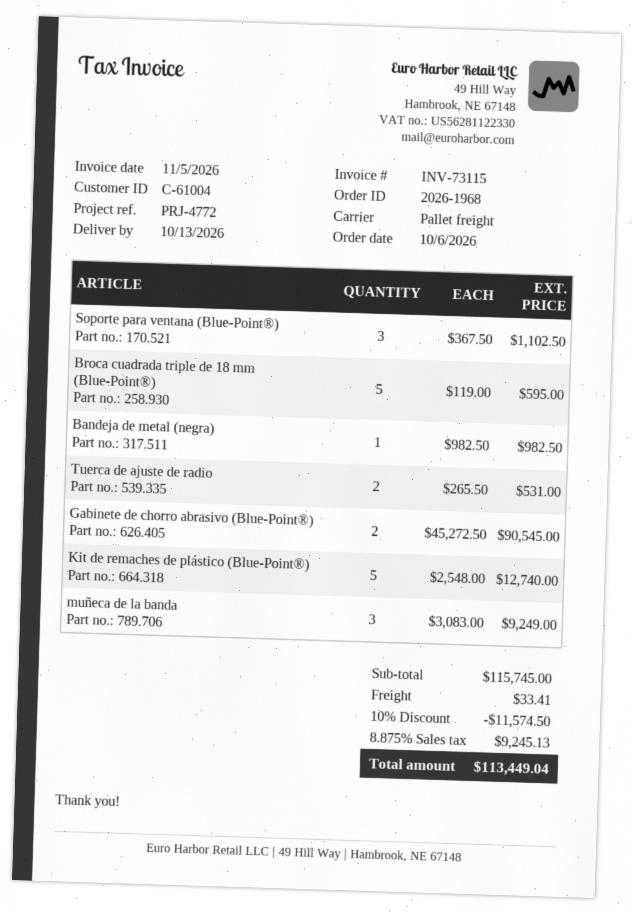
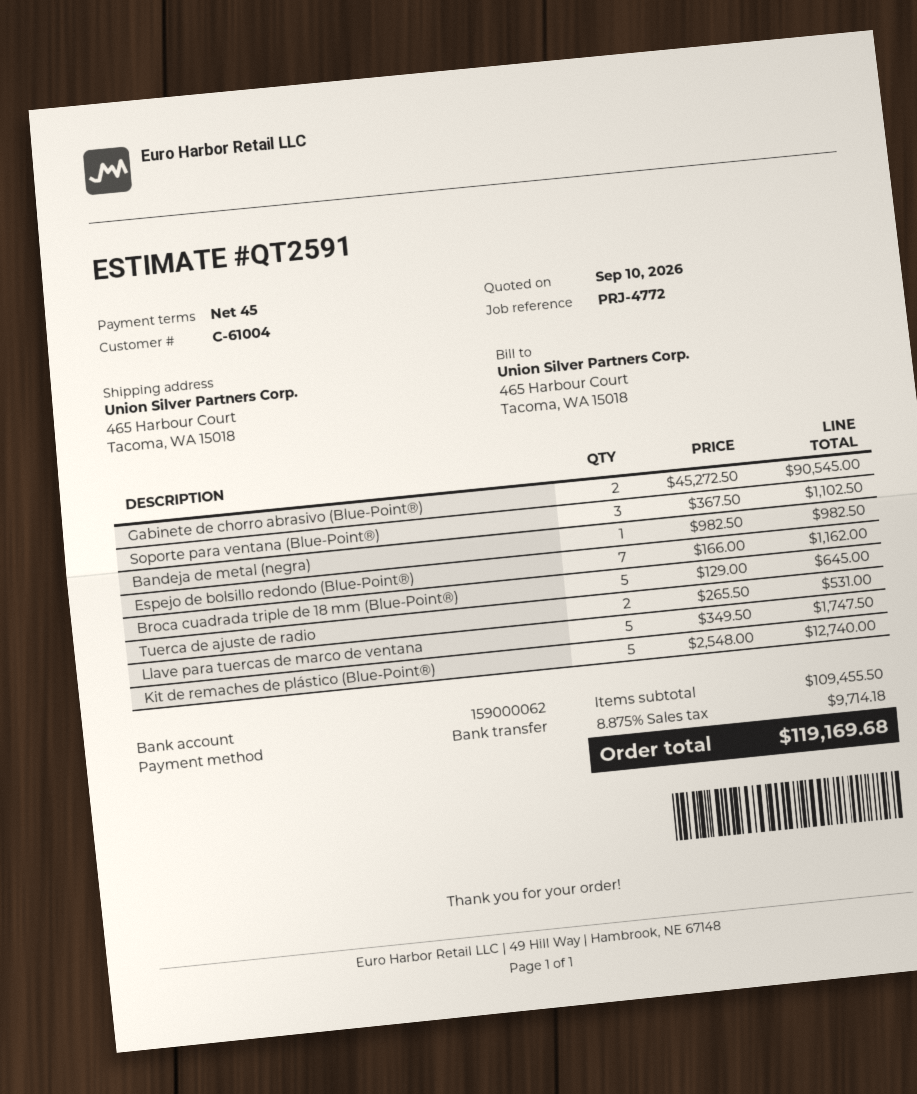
Broca cuadrada triple de 18 mm (Blue-Point®): 5 x 119.00 = 595.00 -> 5 x 129.00 = 645.00
muñeca de la banda: 3 x 3083.00 = 9249.00 -> none
Espejo de bolsillo redondo (Blue-Point®): none -> 7 x 166.00 = 1162.00
Llave para tuercas de marco de ventana: none -> 5 x 349.50 = 1747.50
subtotal: 115745.00 -> 109455.50
discount: 10% = 11574.50 -> none
shipping: 33.41 -> none
tax: 8.875% = 9245.13 -> 8.875% = 9714.18
total: 113449.04 -> 119169.68

